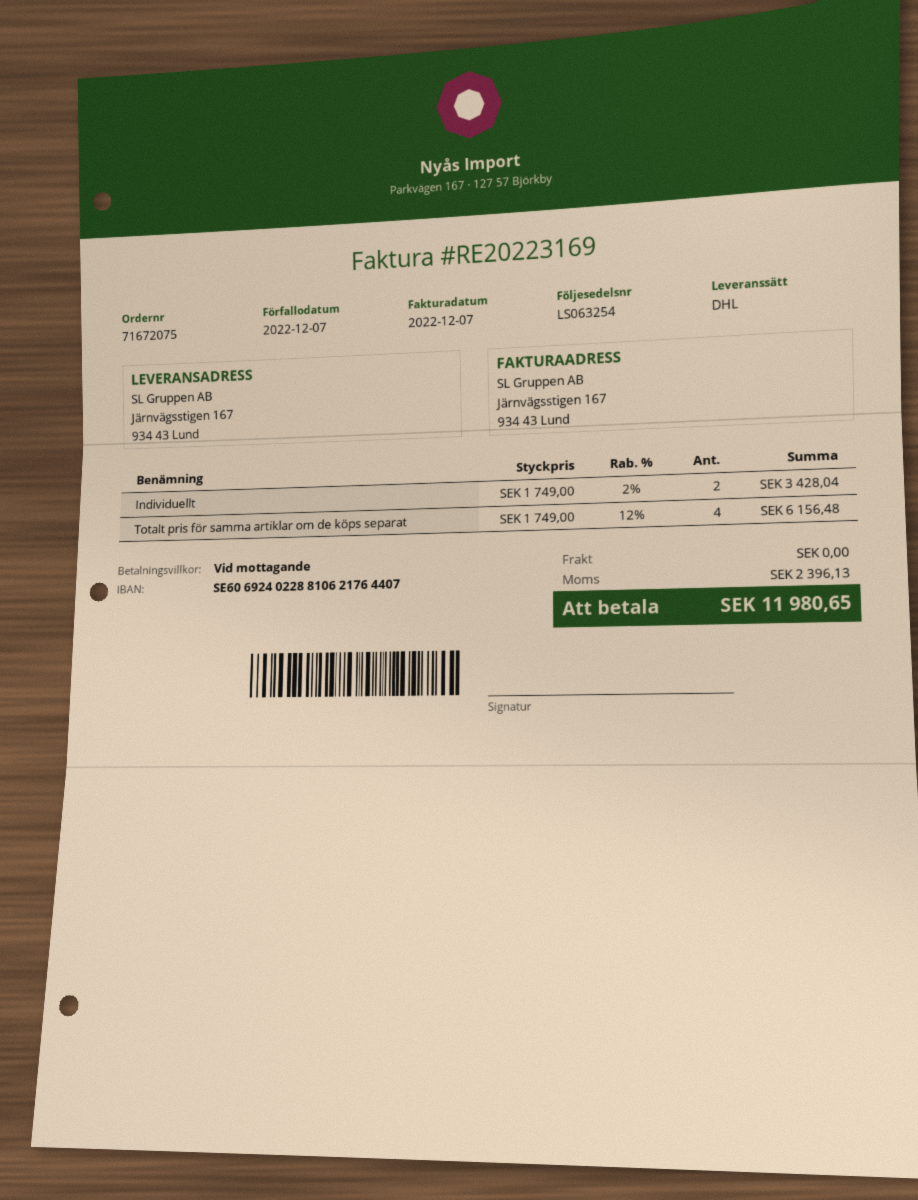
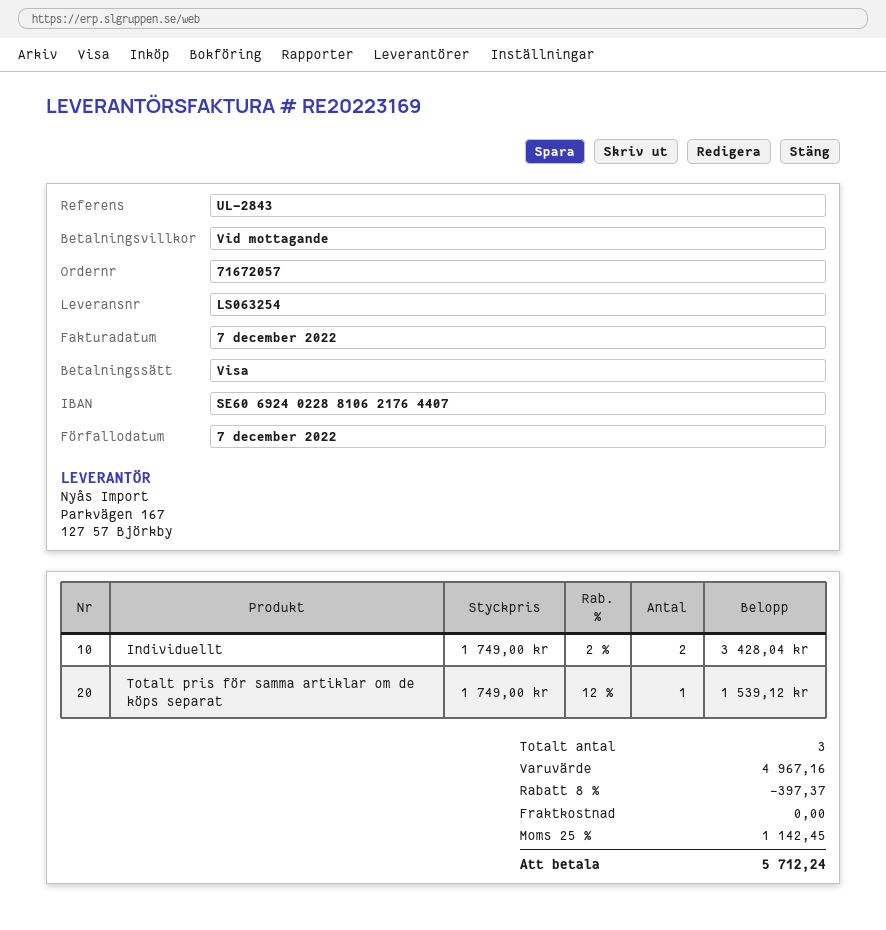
order number: 71672075 -> 71672057
Totalt pris för samma artiklar om de köps separat: 4 x 1749.00 - 12% = 6156.48 -> 1 x 1749.00 - 12% = 1539.12
discount: none -> 8% = 397.37
tax: 2396.13 -> 1142.45
total: 11980.65 -> 5712.24

